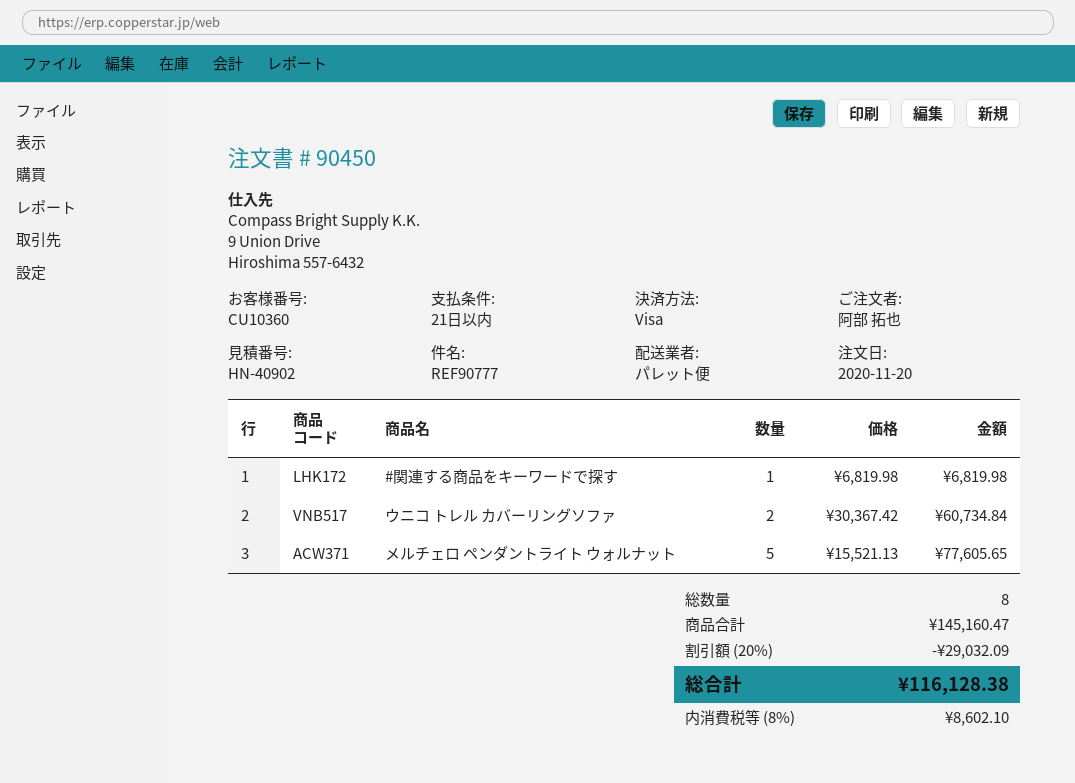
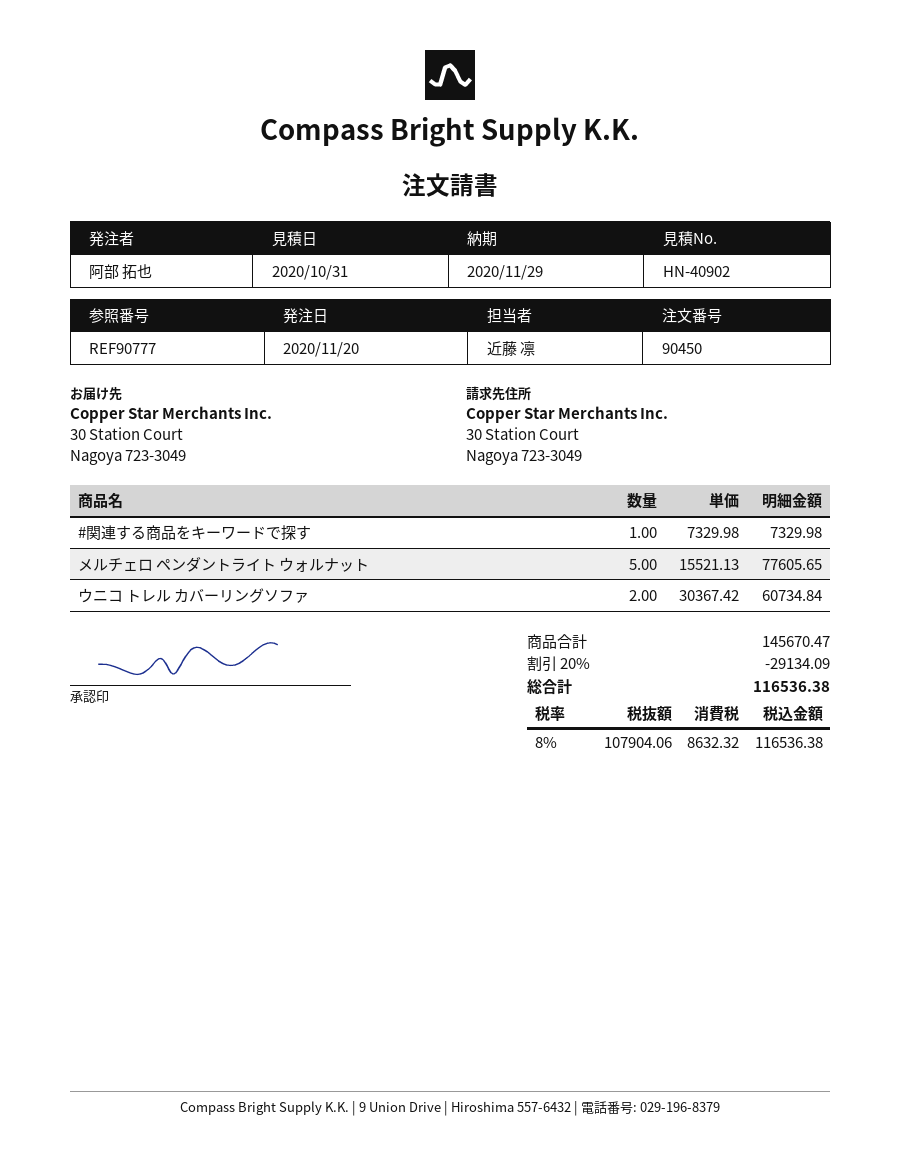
#関連する商品をキーワードで探す: 1 x 6819.98 = 6819.98 -> 1 x 7329.98 = 7329.98
subtotal: 145160.47 -> 145670.47
discount: 20% = 29032.09 -> 20% = 29134.09
tax: 8% = 8602.10 -> 8% = 8632.32
total: 116128.38 -> 116536.38

